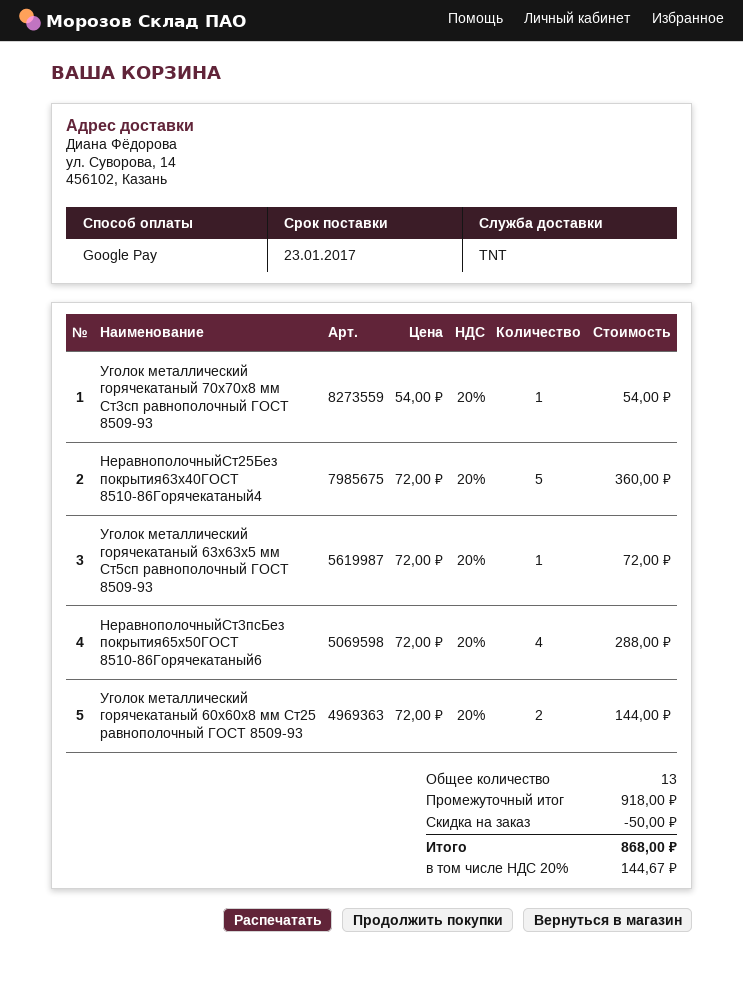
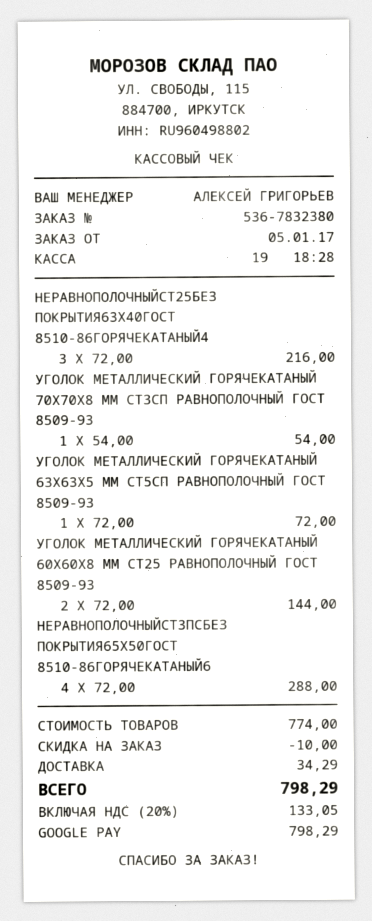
НеравнополочныйСт25Без покрытия63х40ГОСТ 8510-86Горячекатаный4: 5 x 72.00 = 360.00 -> 3 x 72.00 = 216.00
subtotal: 918.00 -> 774.00
discount: 50.00 -> 10.00
shipping: none -> 34.29
tax: 20% = 144.67 -> 20% = 133.05
total: 868.00 -> 798.29

